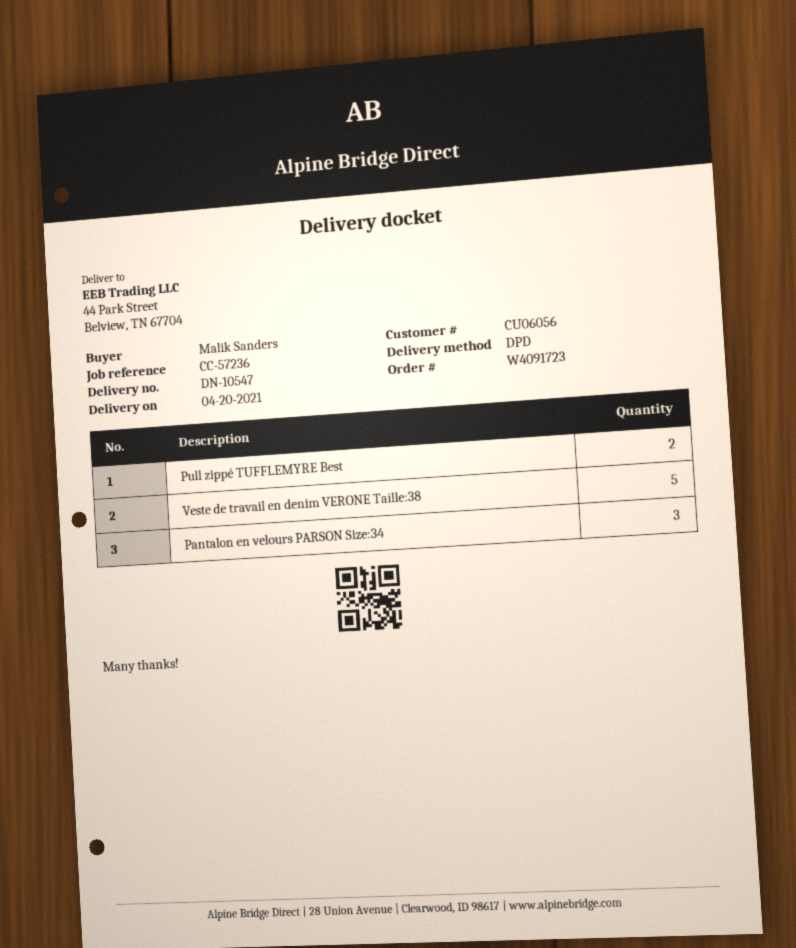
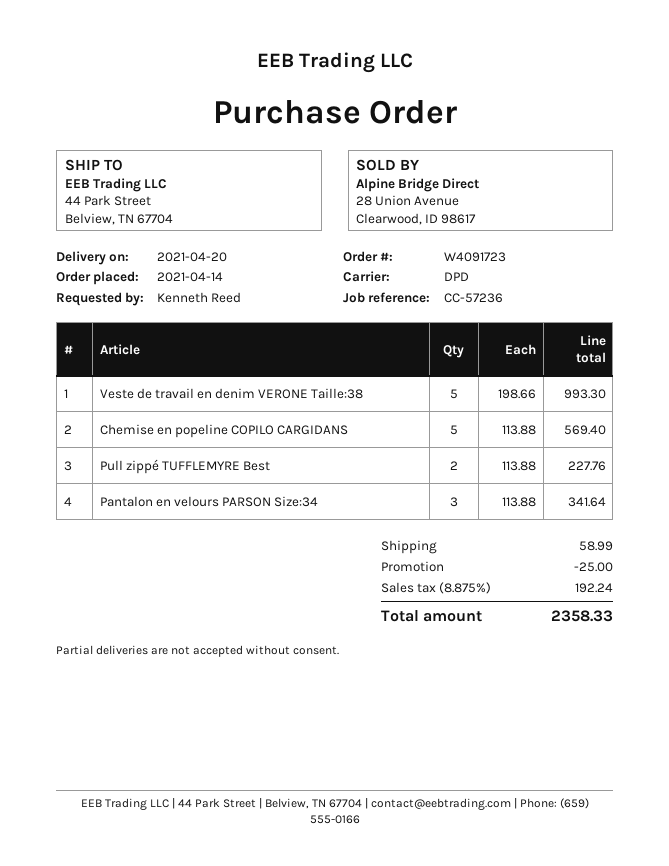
ordered by: Malik Sanders -> Kenneth Reed
Chemise en popeline COPILO CARGIDANS: none -> 5

